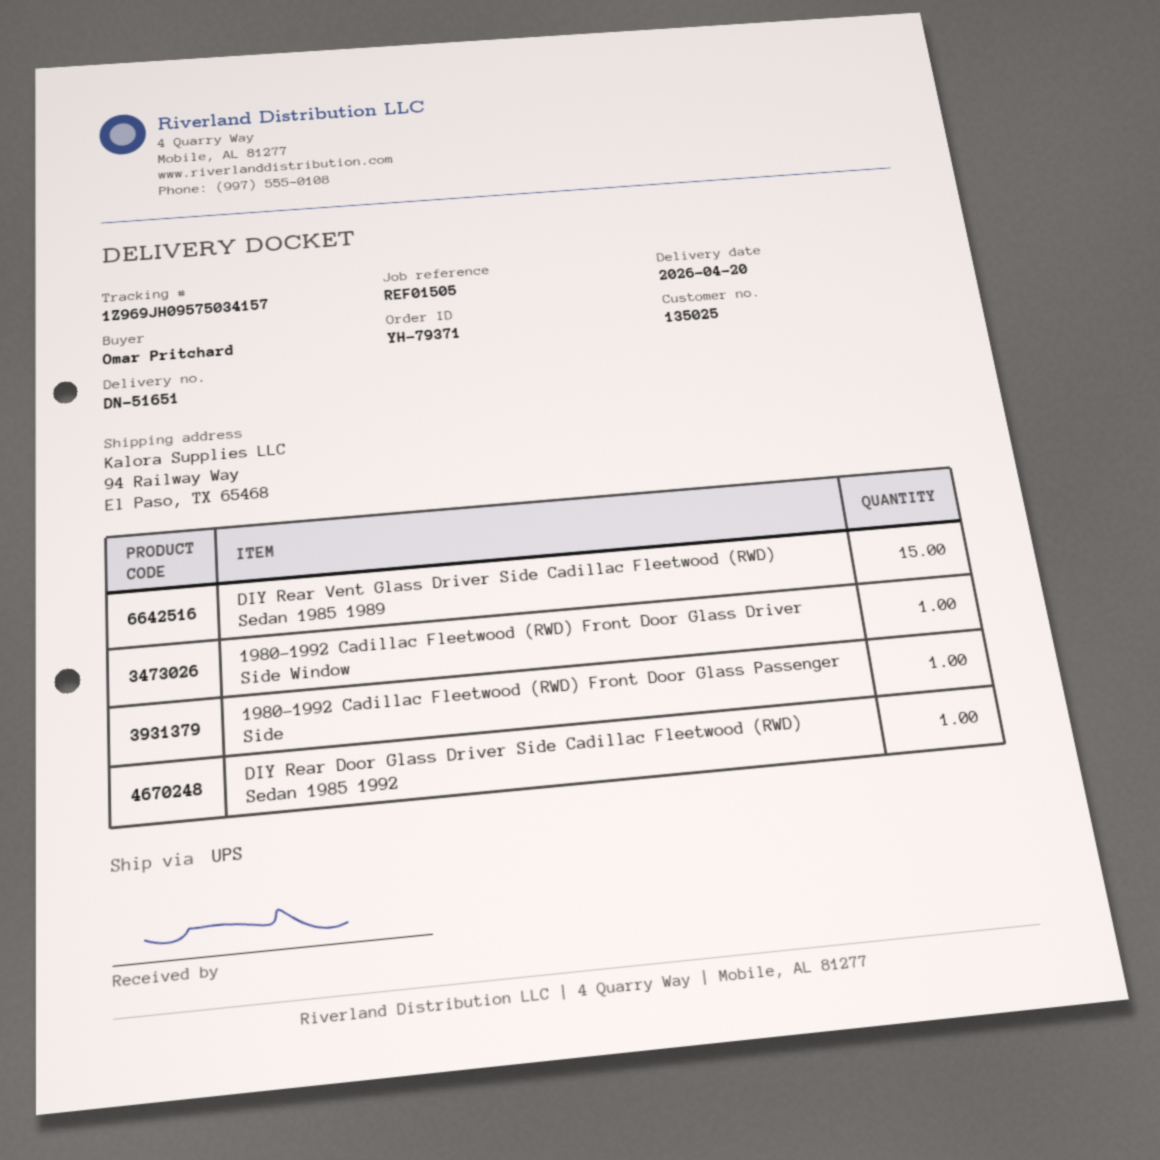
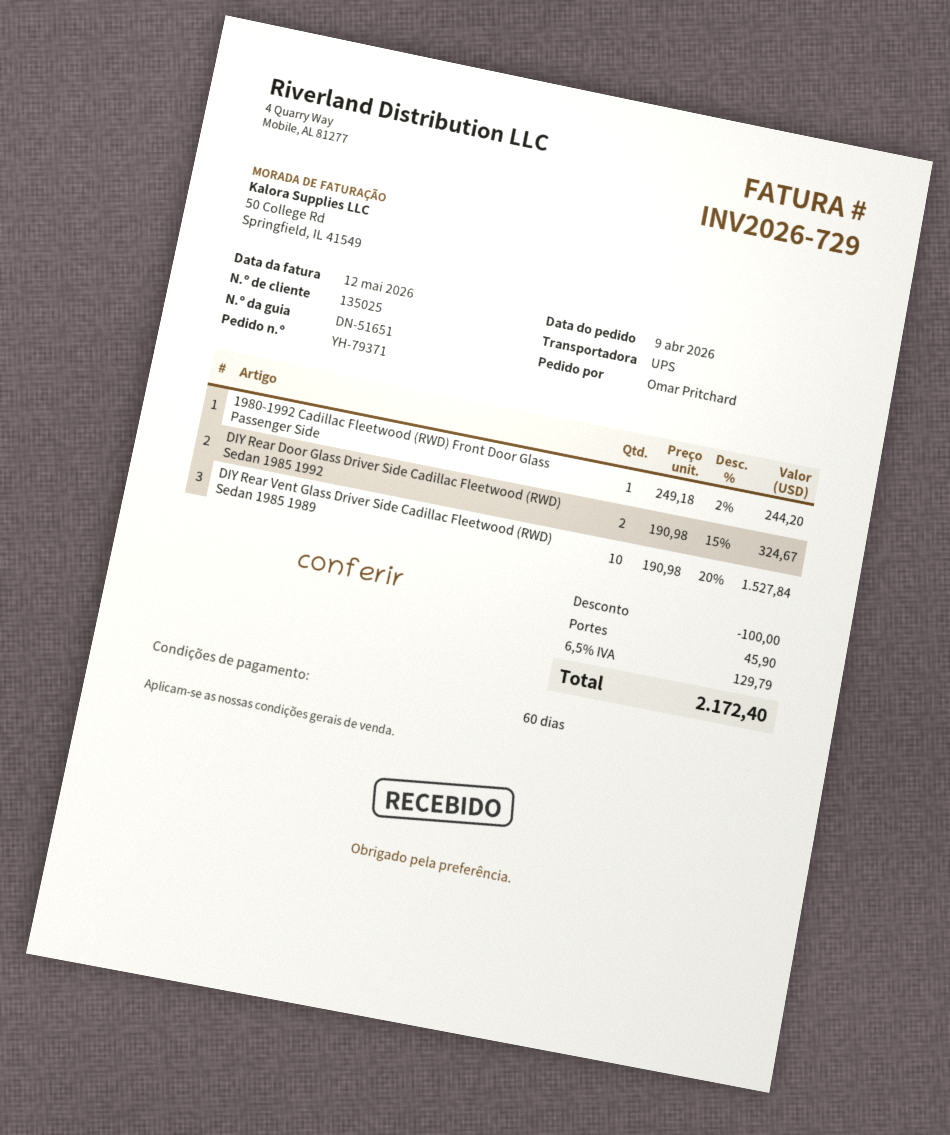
DIY Rear Vent Glass Driver Side Cadillac Fleetwood (RWD) Sedan 1985 1989: 15 -> 10
1980-1992 Cadillac Fleetwood (RWD) Front Door Glass Driver Side Window: 1 -> none
DIY Rear Door Glass Driver Side Cadillac Fleetwood (RWD) Sedan 1985 1992: 1 -> 2

